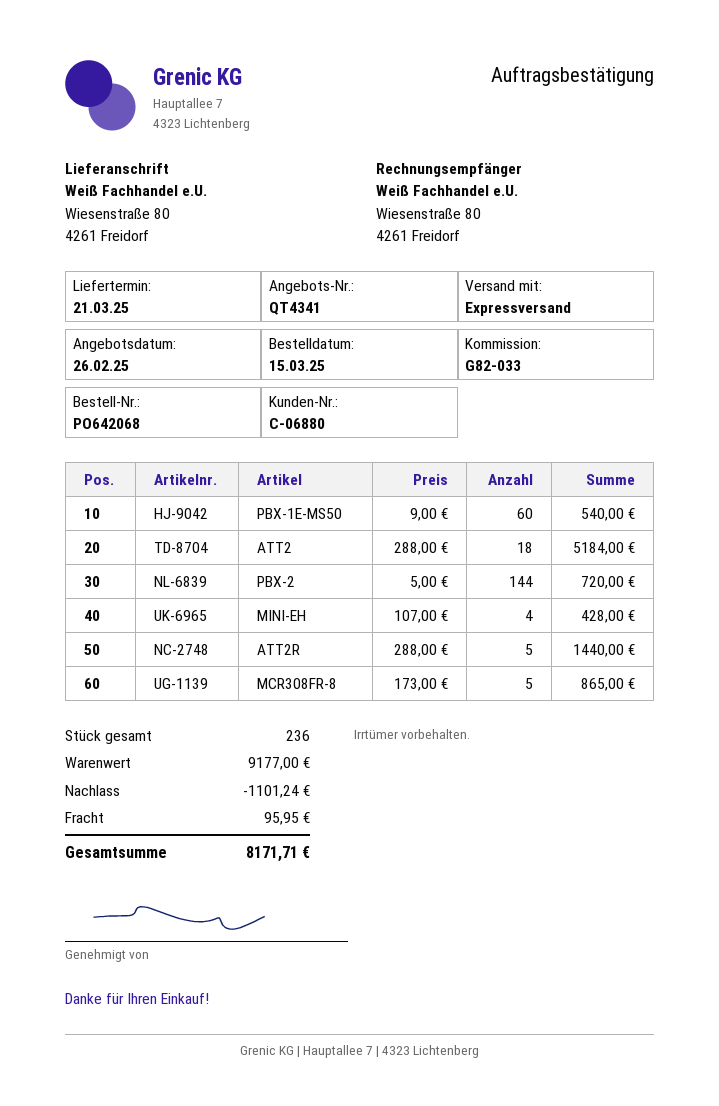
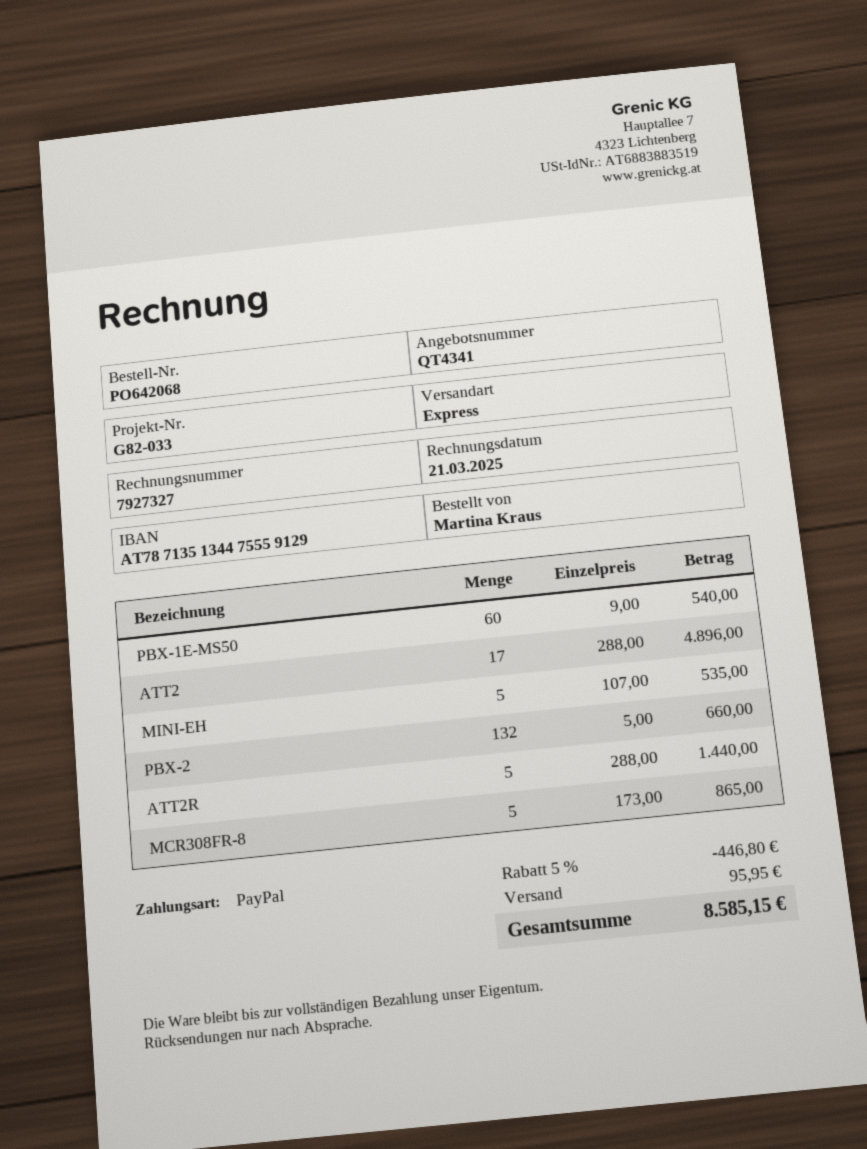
ATT2: 18 x 288.00 = 5184.00 -> 17 x 288.00 = 4896.00
PBX-2: 144 x 5.00 = 720.00 -> 132 x 5.00 = 660.00
MINI-EH: 4 x 107.00 = 428.00 -> 5 x 107.00 = 535.00
discount: 1101.24 -> 446.80
total: 8171.71 -> 8585.15

